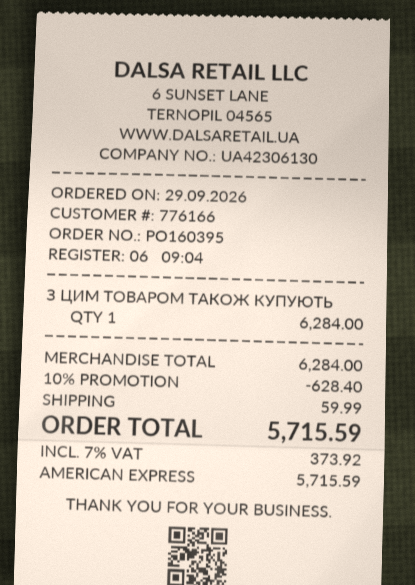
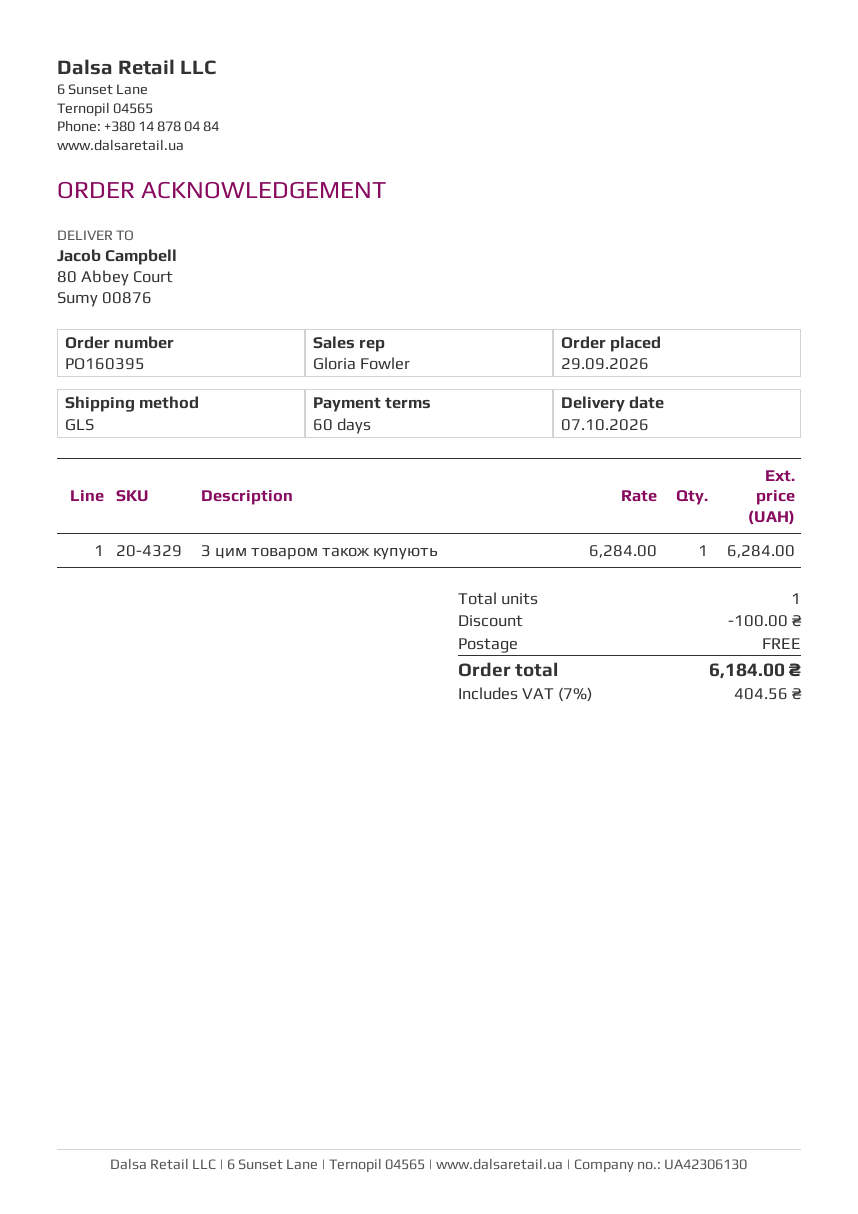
discount: 628.40 -> 100.00
shipping: 59.99 -> 0.00
tax: 7% = 373.92 -> 7% = 404.56
total: 5715.59 -> 6184.00

